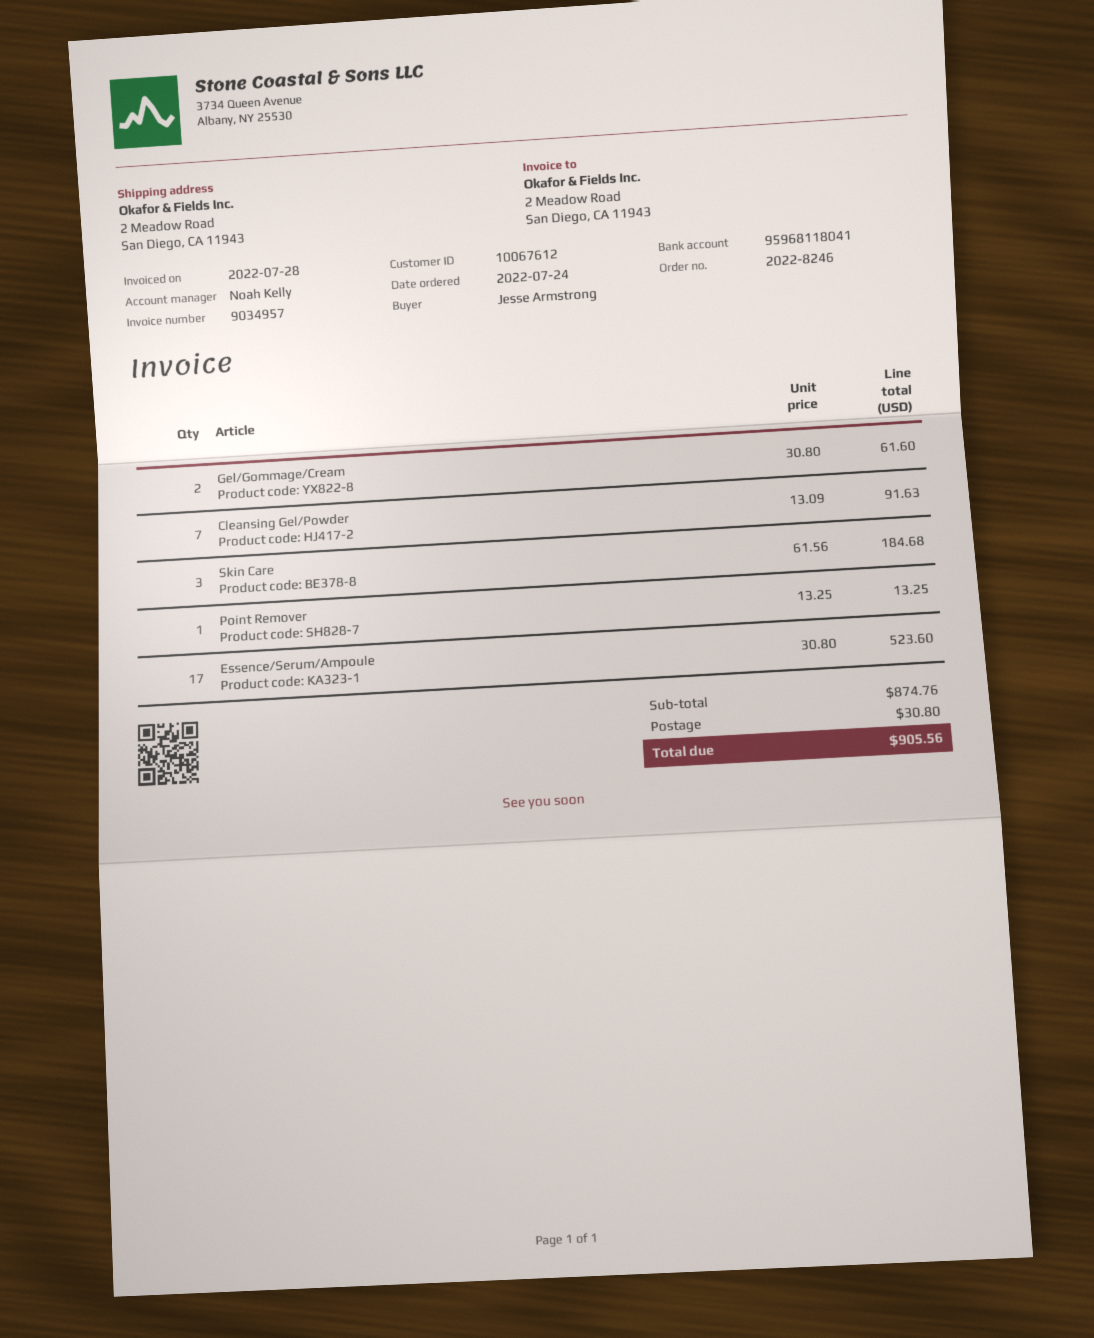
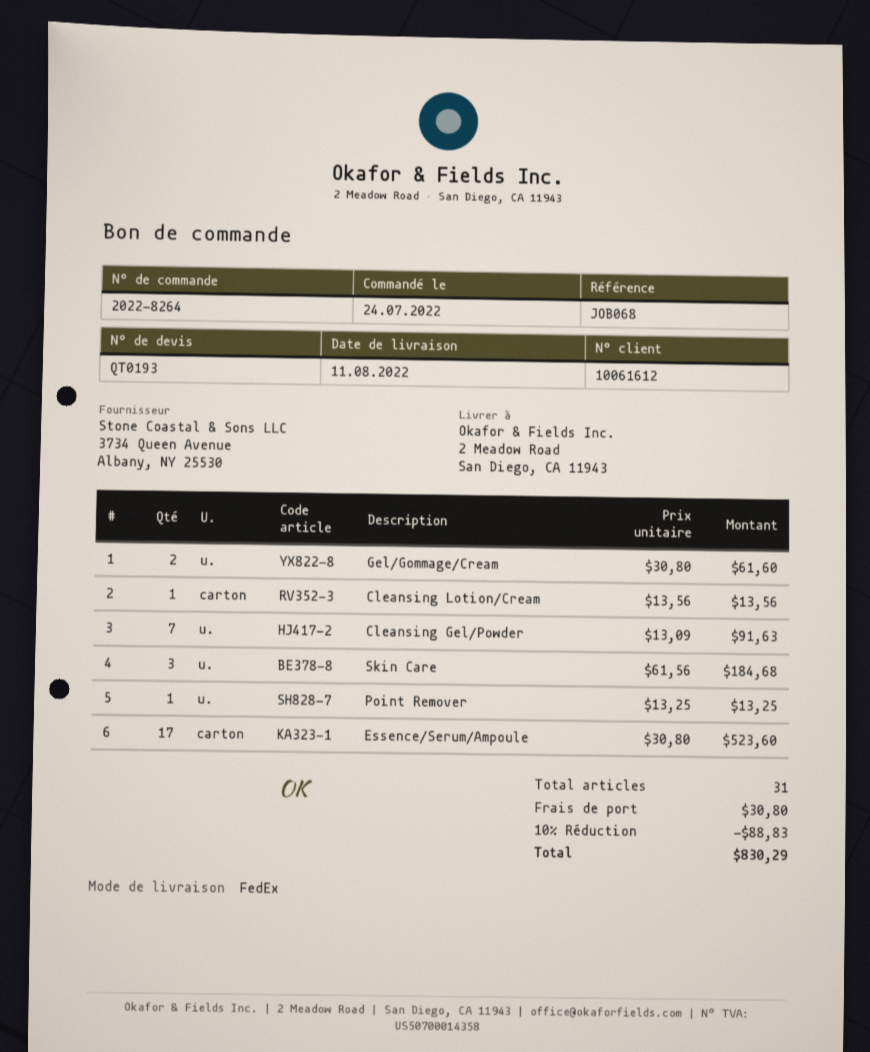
order number: 2022-8246 -> 2022-8264
customer number: 10067612 -> 10061612
Cleansing Lotion/Cream: none -> 1 x 13.56 = 13.56
discount: none -> 10% = 88.83
total: 905.56 -> 830.29

